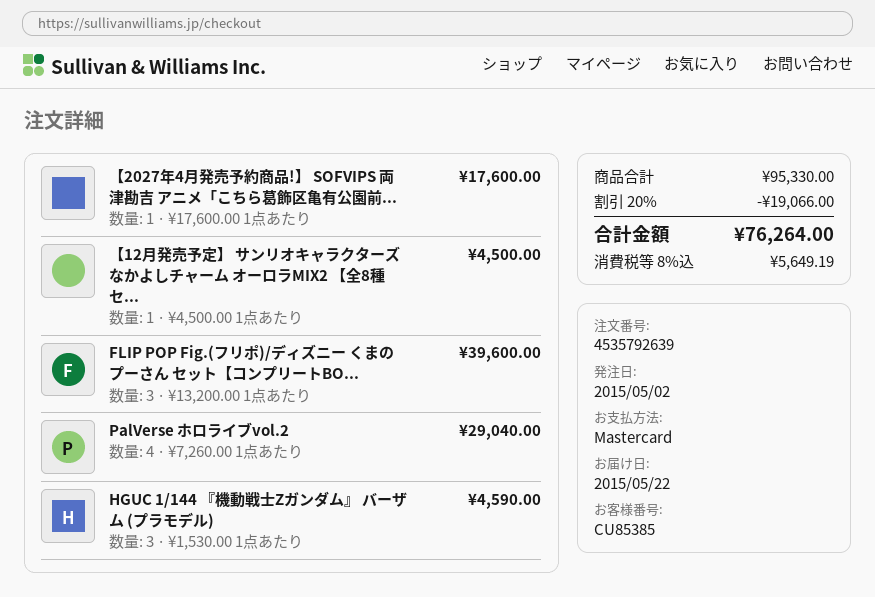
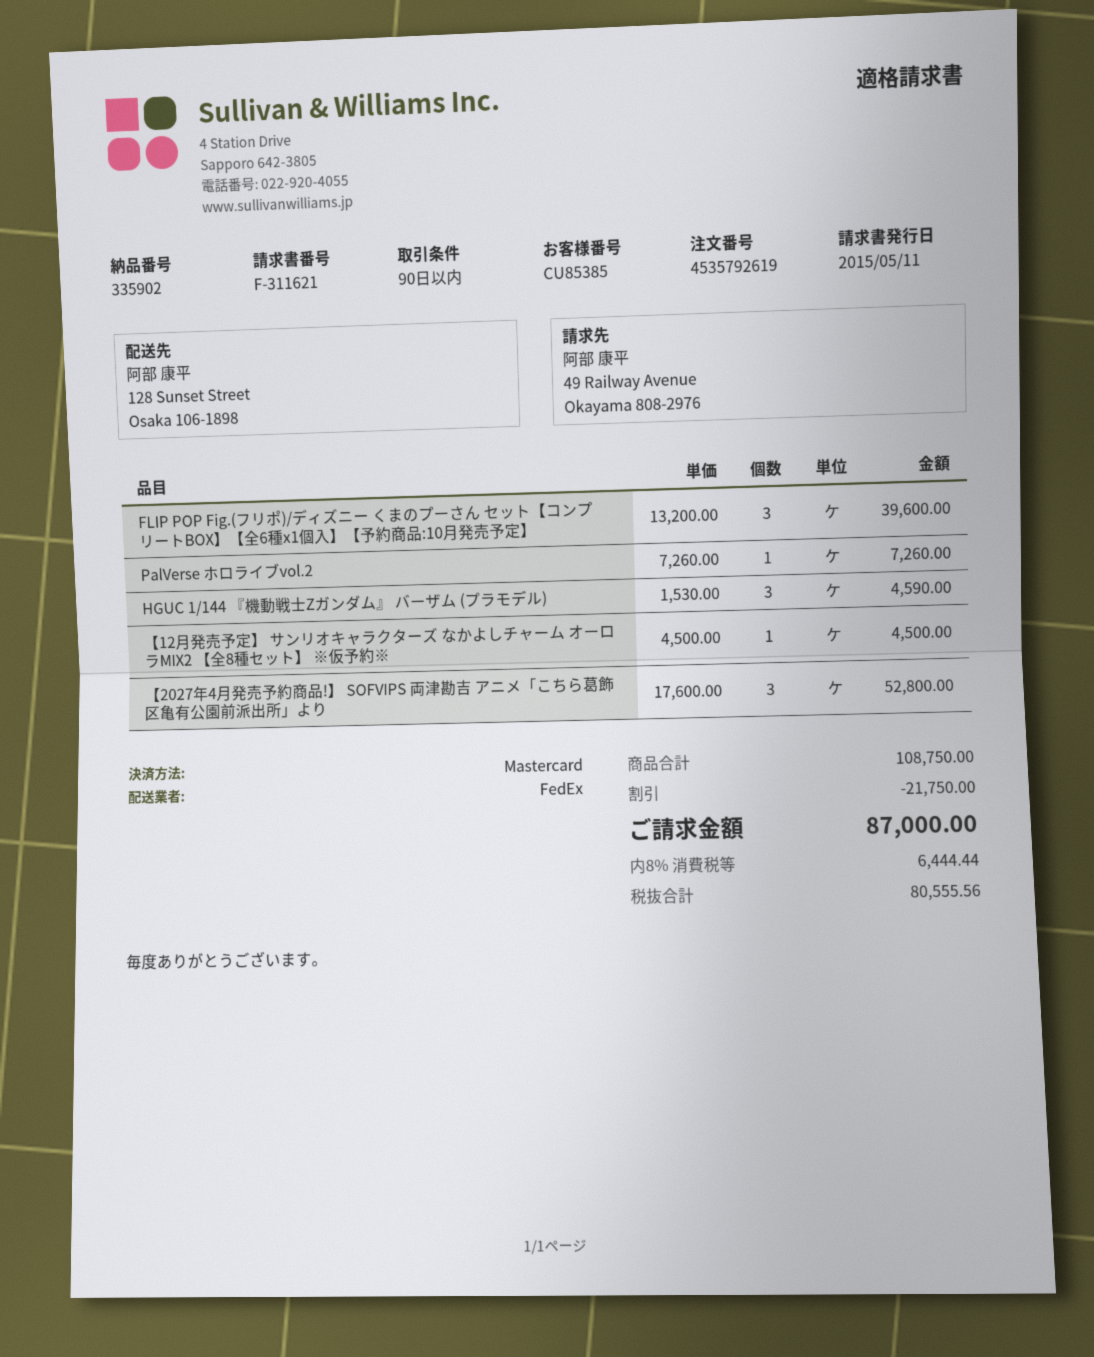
order number: 4535792639 -> 4535792619
【2027年4月発売予約商品!】 SOFVIPS 両津勘吉 アニメ「こちら葛飾区亀有公園前...: 1 x 17600.00 = 17600.00 -> 3 x 17600.00 = 52800.00
PalVerse ホロライブvol.2: 4 x 7260.00 = 29040.00 -> 1 x 7260.00 = 7260.00
subtotal: 95330.00 -> 108750.00
discount: 19066.00 -> 21750.00
tax: 8% = 5649.19 -> 8% = 6444.44
total: 76264.00 -> 87000.00

